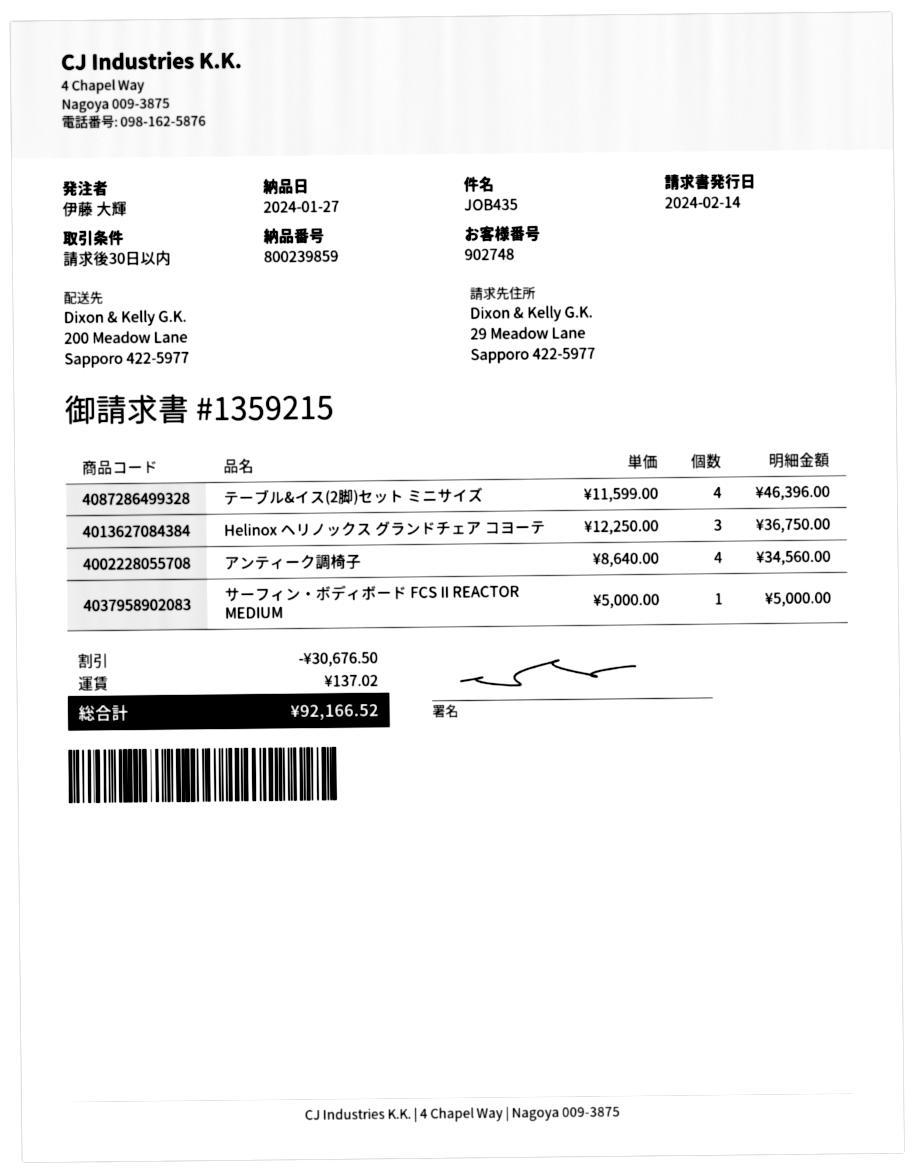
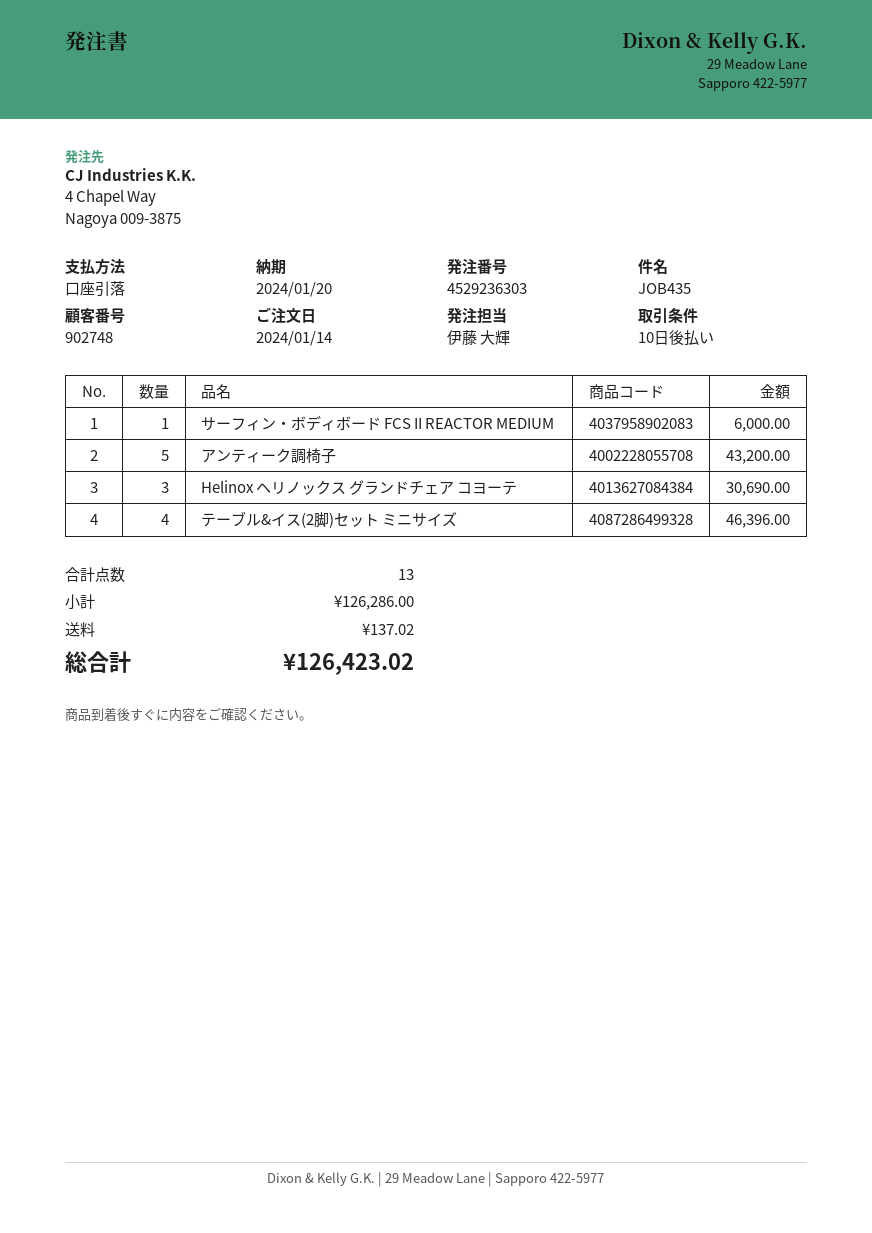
delivery date: 2024-01-27 -> 2024-01-20
payment terms: 30 days -> 10 days
Helinox ヘリノックス グランドチェア コヨーテ: 3 for 36750.00 -> 3 for 30690.00
アンティーク調椅子: 4 for 34560.00 -> 5 for 43200.00
サーフィン・ボディボード FCS II REACTOR MEDIUM: 1 for 5000.00 -> 1 for 6000.00
discount: 30676.50 -> none
total: 92166.52 -> 126423.02

